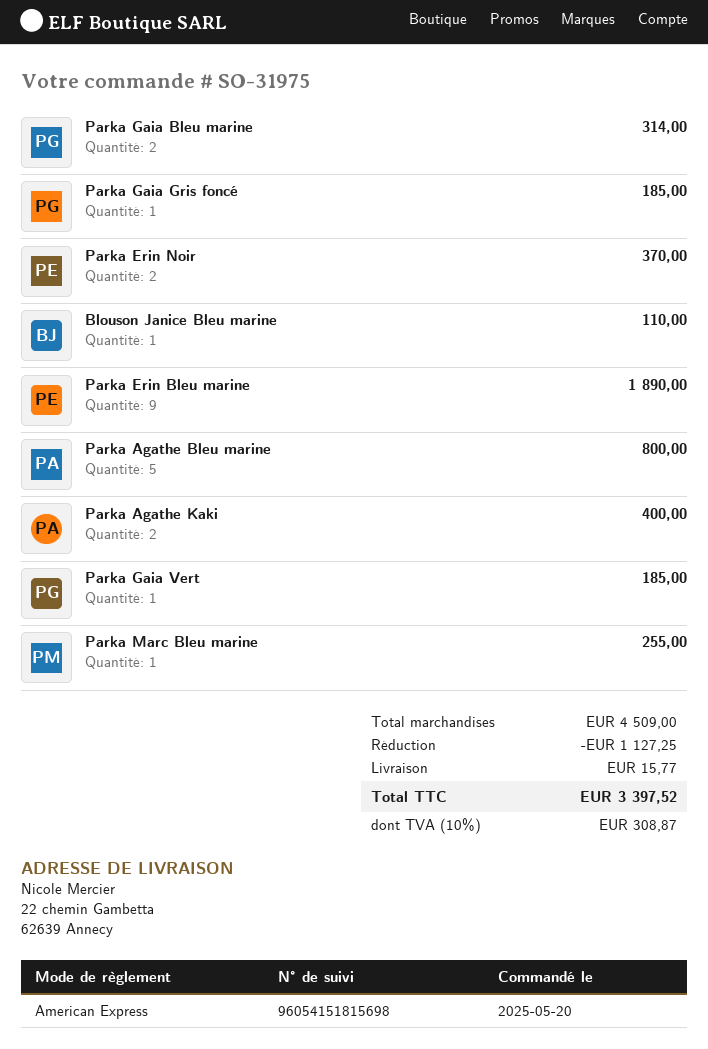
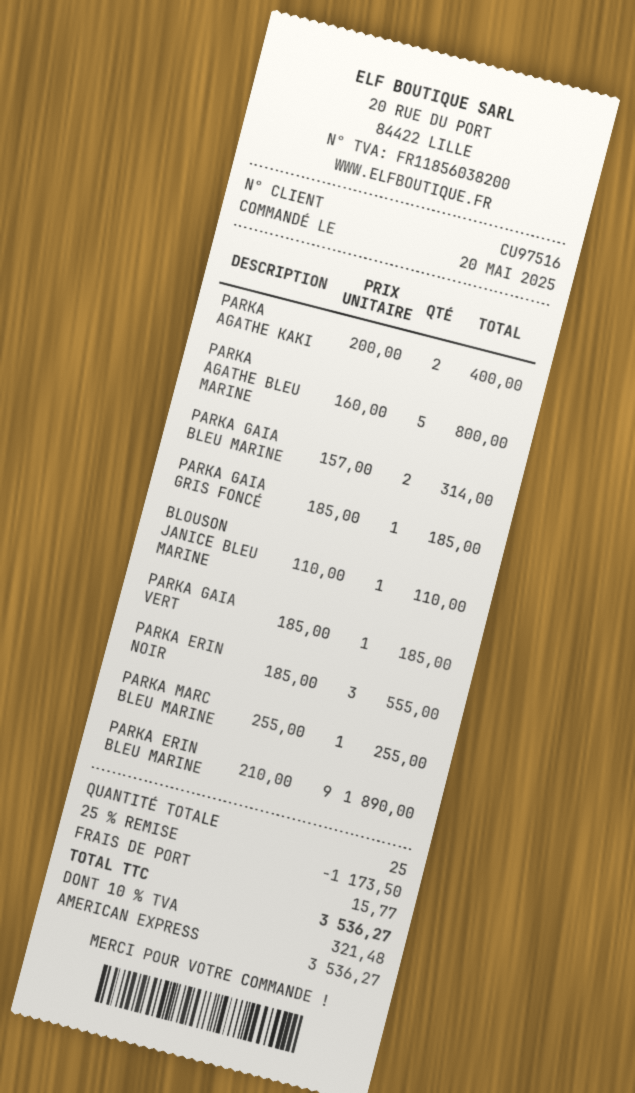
Parka Erin Noir: 2 for 370.00 -> 3 for 555.00
discount: 1127.25 -> 1173.50
tax: 10% = 308.87 -> 10% = 321.48
total: 3397.52 -> 3536.27

